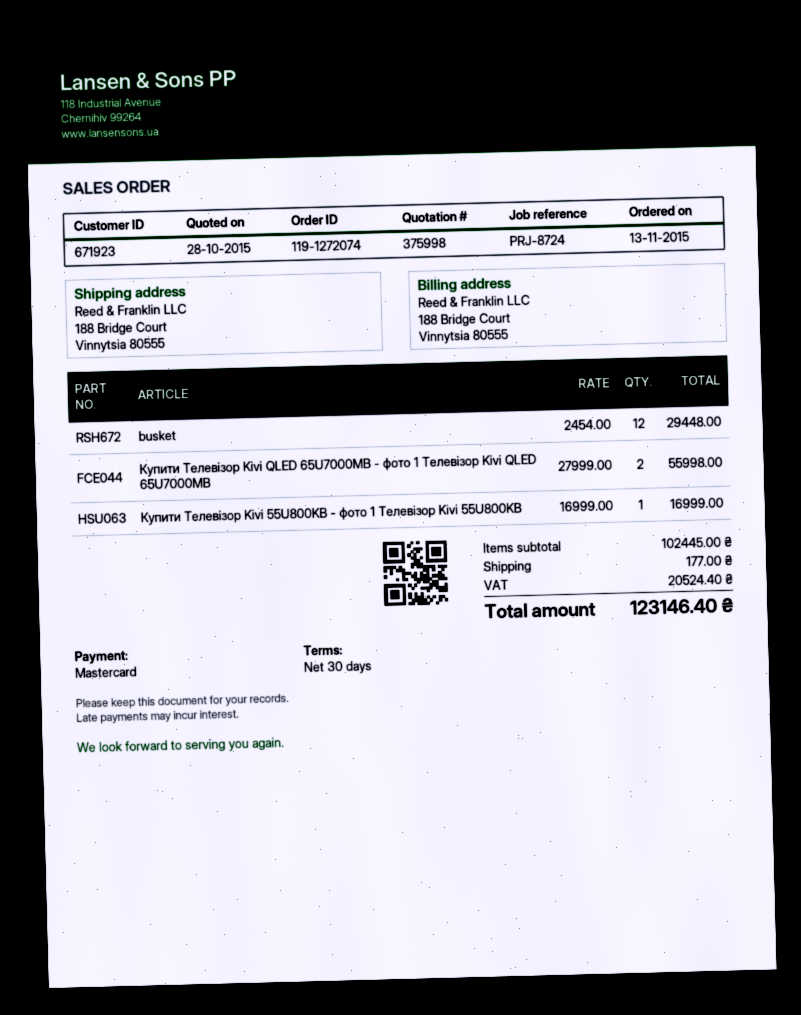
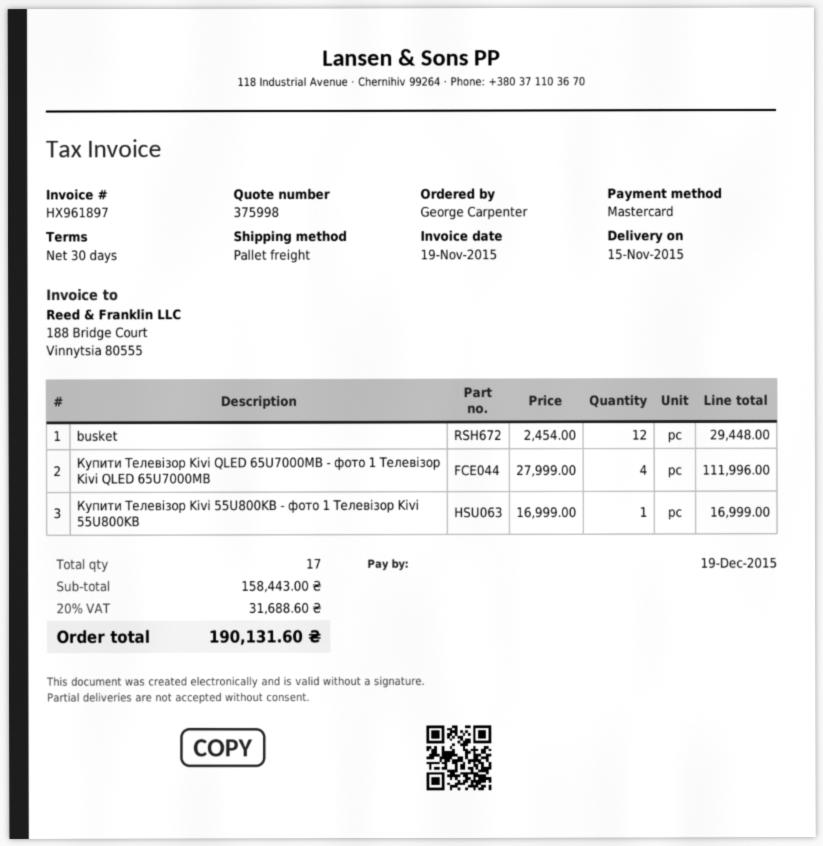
Купити Телевізор Kivi QLED 65U7000MB - фото 1 Телевізор Kivi QLED 65U7000MB: 2 x 27999.00 = 55998.00 -> 4 x 27999.00 = 111996.00
subtotal: 102445.00 -> 158443.00
shipping: 177.00 -> none
tax: 20524.40 -> 31688.60
total: 123146.40 -> 190131.60

